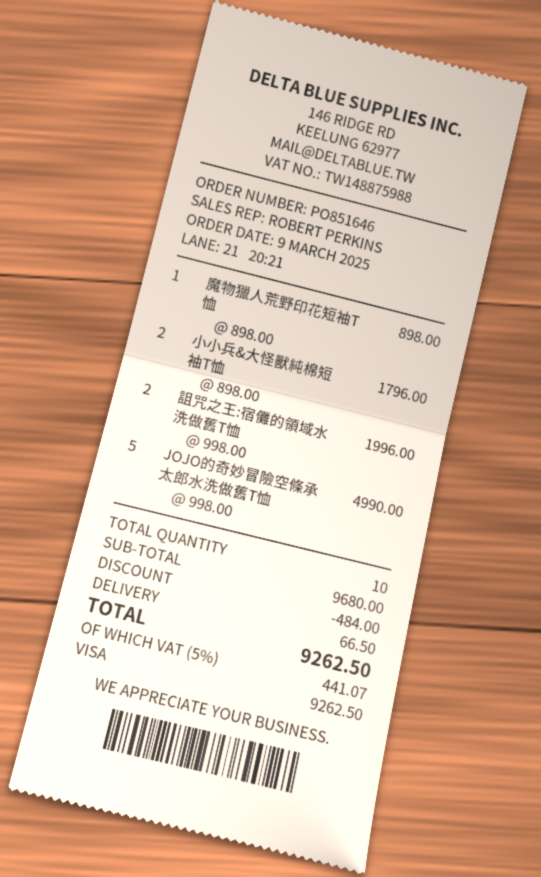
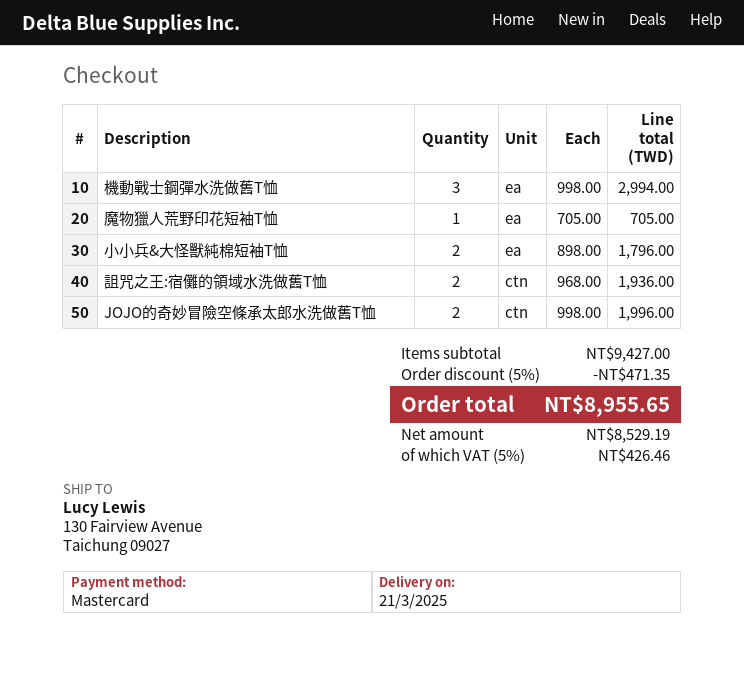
payment method: Visa -> Mastercard
魔物獵人荒野印花短袖T恤: 1 x 898.00 = 898.00 -> 1 x 705.00 = 705.00
詛咒之王:宿儺的領域水洗做舊T恤: 2 x 998.00 = 1996.00 -> 2 x 968.00 = 1936.00
JOJO的奇妙冒險空條承太郎水洗做舊T恤: 5 x 998.00 = 4990.00 -> 2 x 998.00 = 1996.00
機動戰士鋼彈水洗做舊T恤: none -> 3 x 998.00 = 2994.00
subtotal: 9680.00 -> 9427.00
discount: 484.00 -> 471.35
shipping: 66.50 -> none
tax: 5% = 441.07 -> 5% = 426.46
total: 9262.50 -> 8955.65

